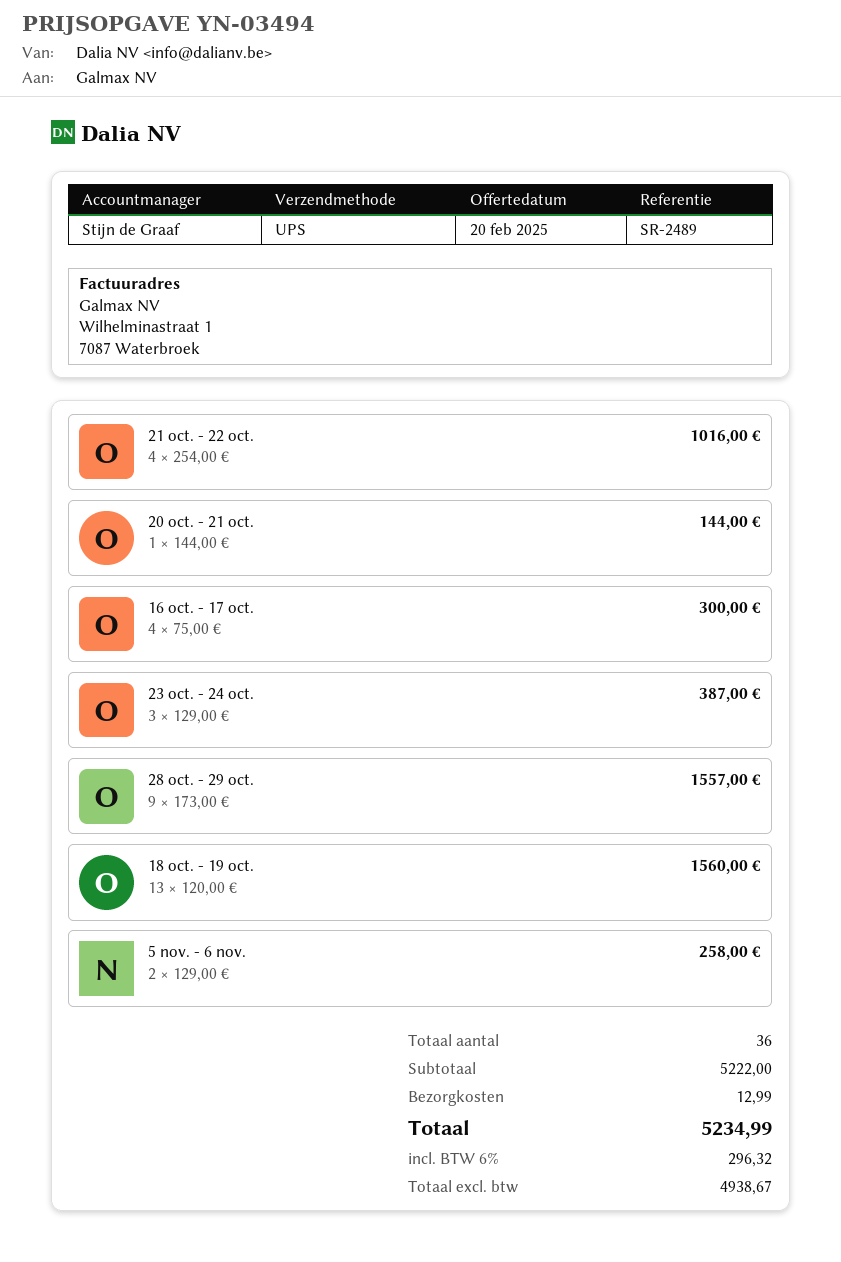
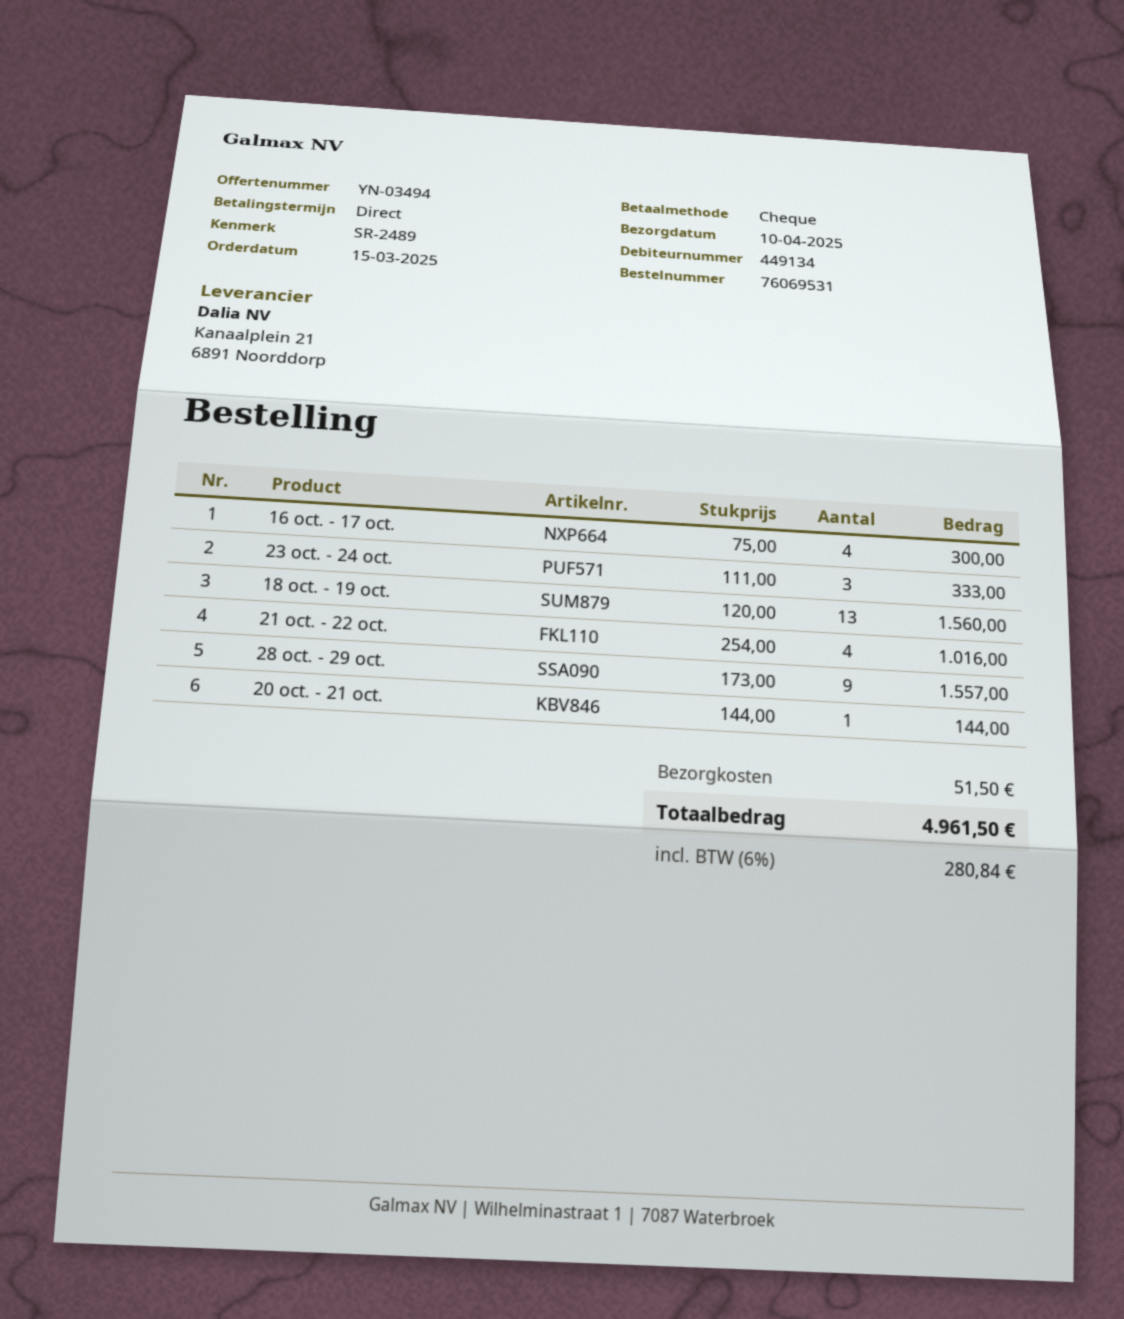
23 oct. - 24 oct.: 3 x 129.00 = 387.00 -> 3 x 111.00 = 333.00
5 nov. - 6 nov.: 2 x 129.00 = 258.00 -> none
shipping: 12.99 -> 51.50
tax: 6% = 296.32 -> 6% = 280.84
total: 5234.99 -> 4961.50

